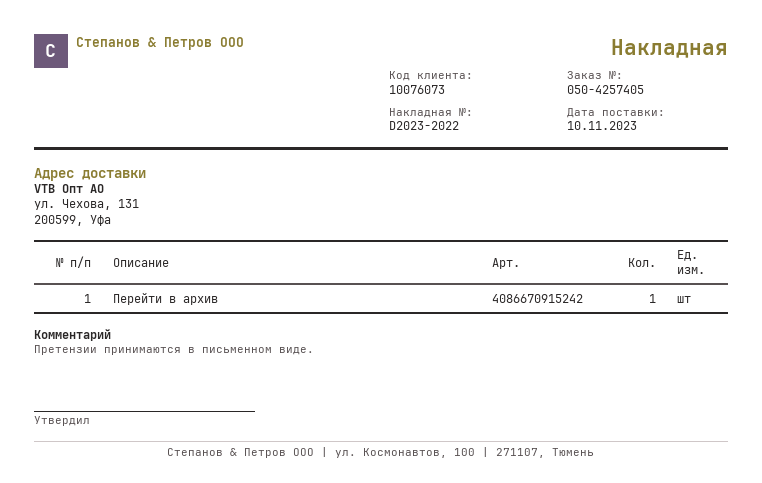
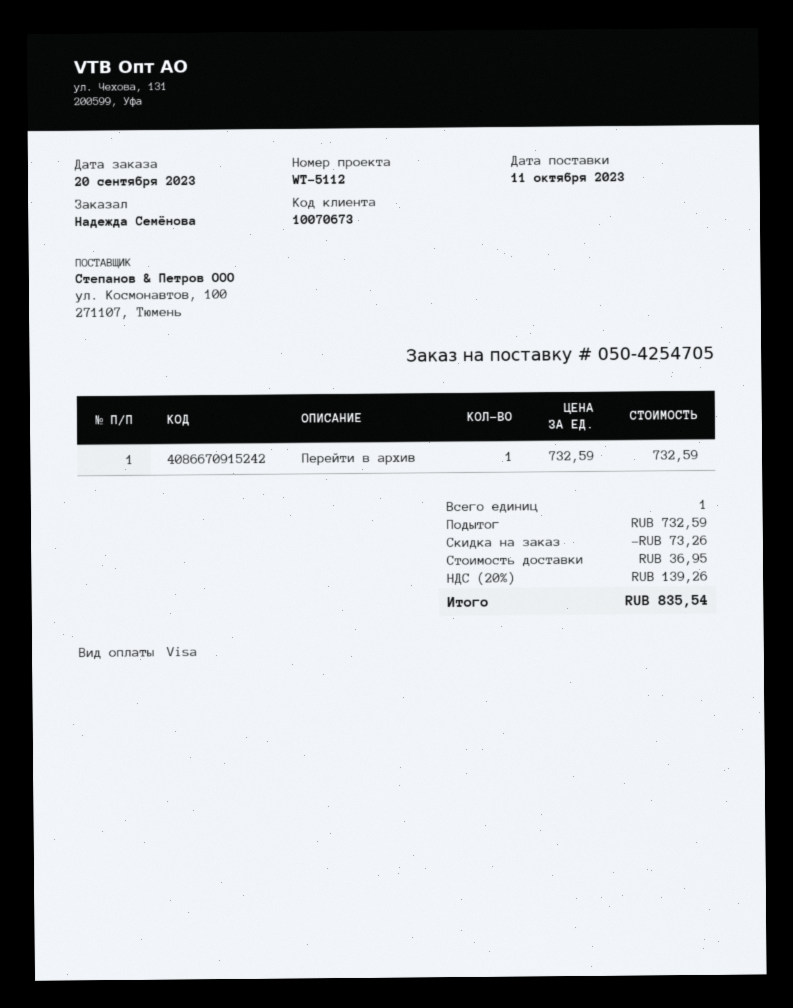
order number: 050-4257405 -> 050-4254705
delivery date: 2023-11-10 -> 2023-10-11
customer number: 10076073 -> 10070673

